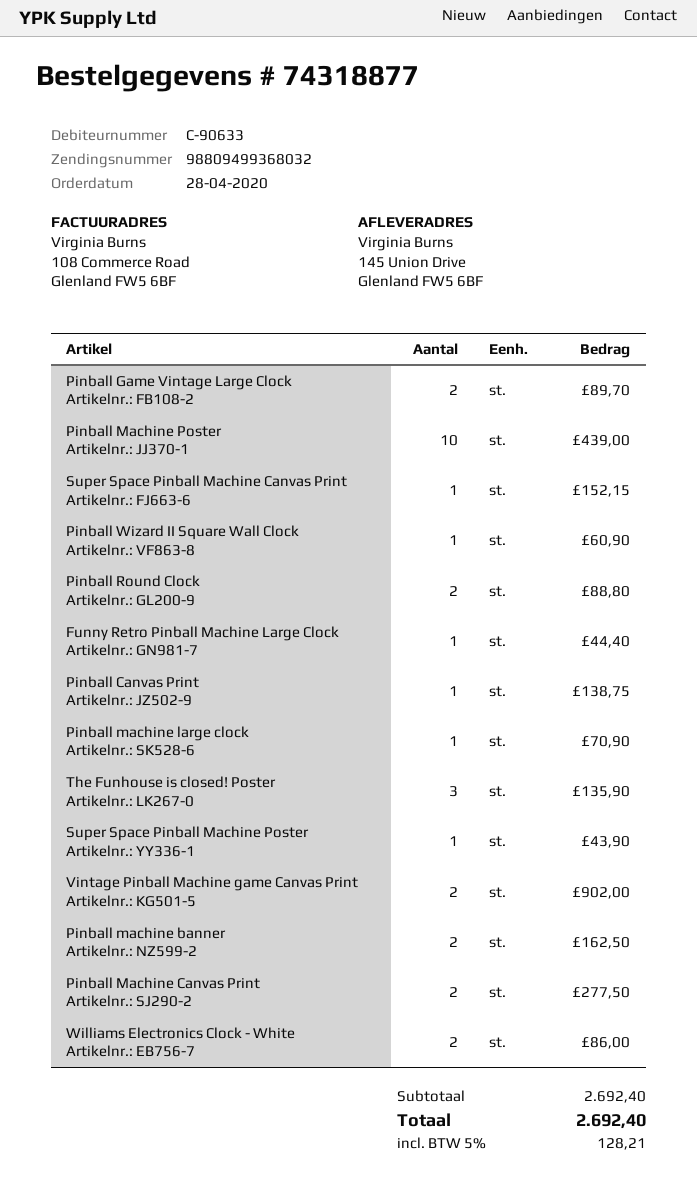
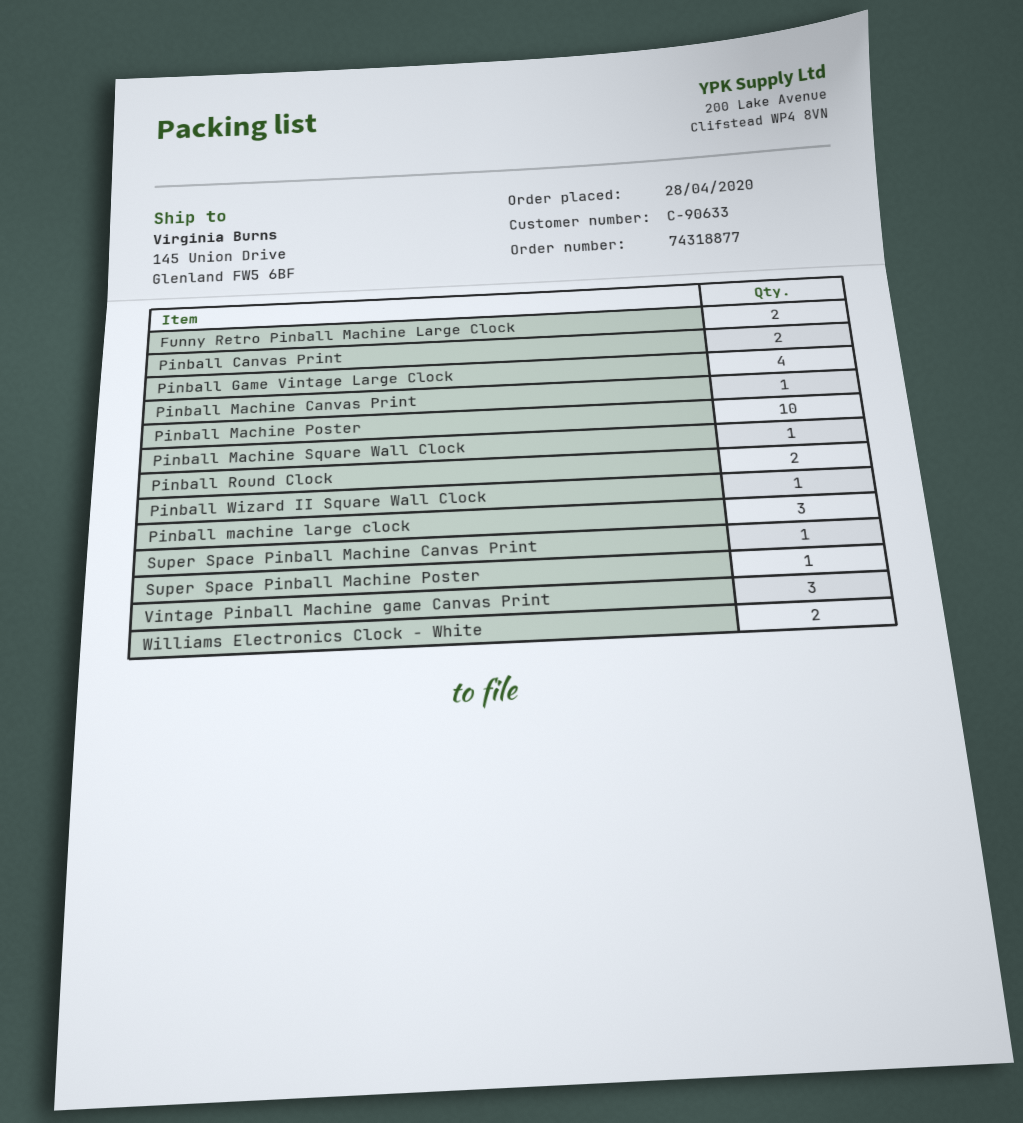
Pinball Game Vintage Large Clock: 2 -> 4
Funny Retro Pinball Machine Large Clock: 1 -> 2
Pinball Canvas Print: 1 -> 2
Pinball machine large clock: 1 -> 3
The Funhouse is closed! Poster: 3 -> none
Vintage Pinball Machine game Canvas Print: 2 -> 3
Pinball machine banner: 2 -> none
Pinball Machine Canvas Print: 2 -> 1
Pinball Machine Square Wall Clock: none -> 1

